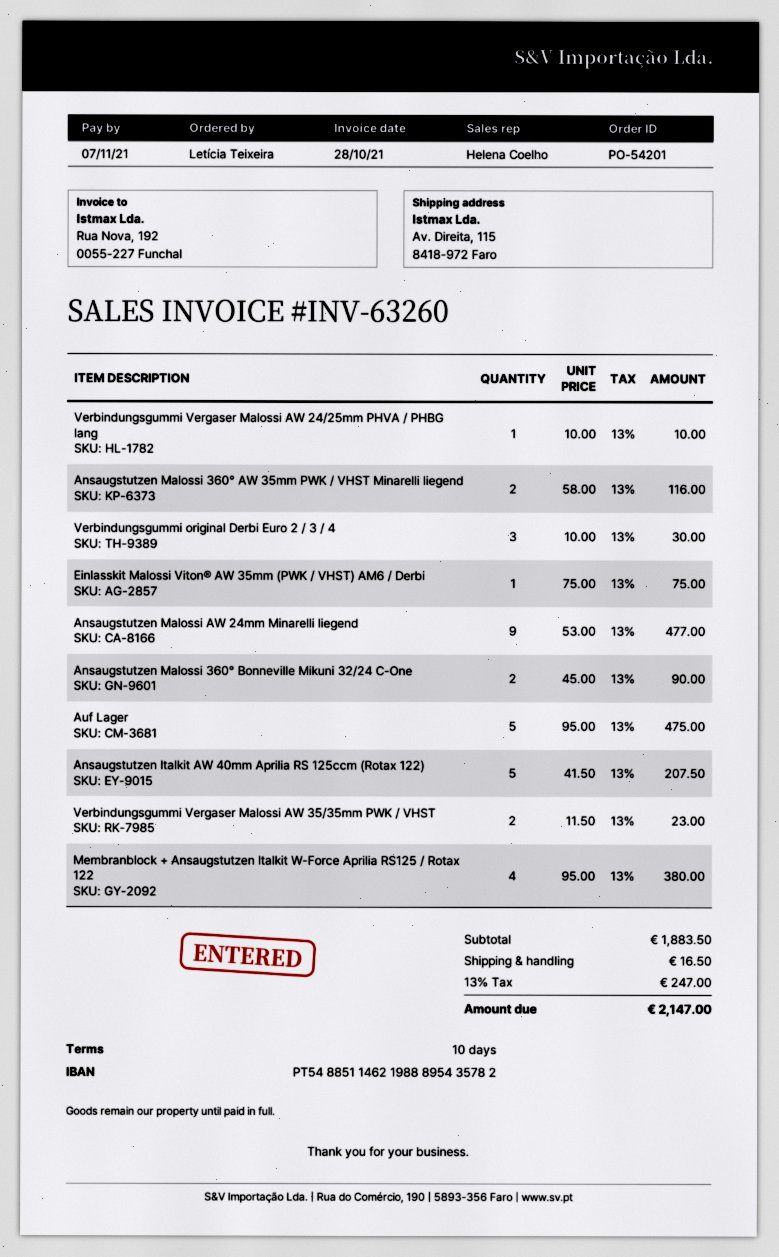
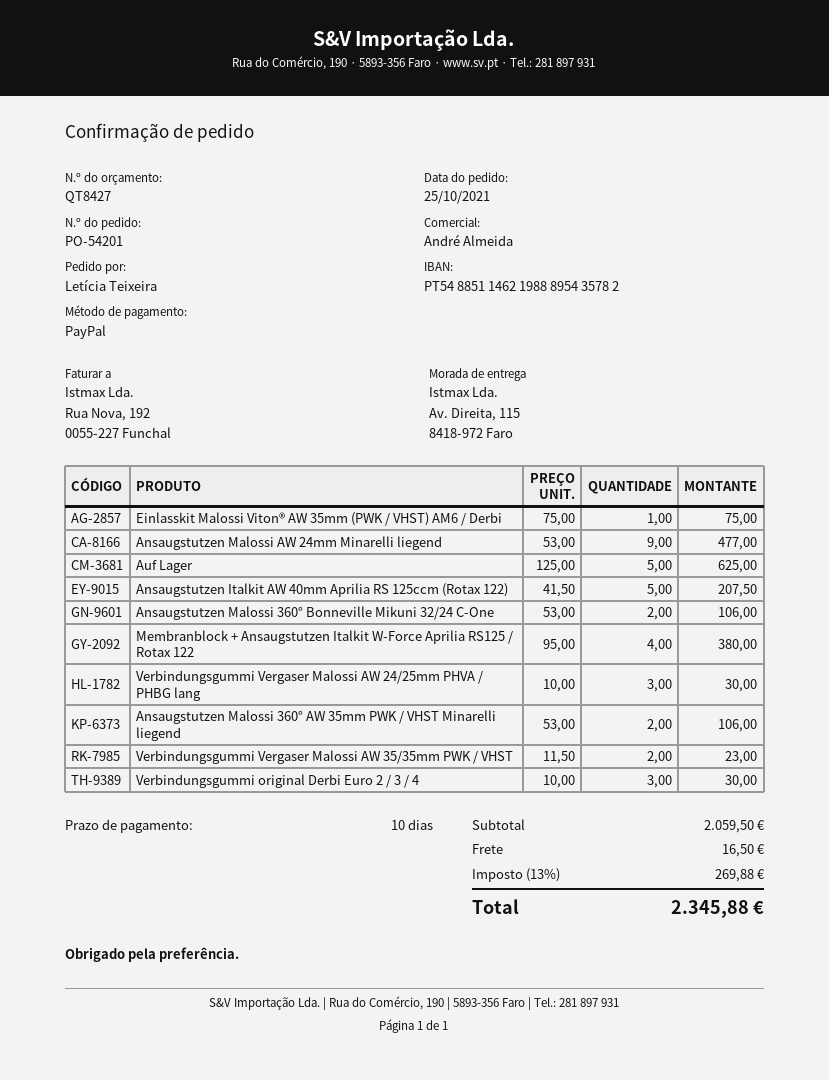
sales rep: Helena Coelho -> André Almeida
Verbindungsgummi Vergaser Malossi AW 24/25mm PHVA / PHBG lang: 1 x 10.00 = 10.00 -> 3 x 10.00 = 30.00
Ansaugstutzen Malossi 360° AW 35mm PWK / VHST Minarelli liegend: 2 x 58.00 = 116.00 -> 2 x 53.00 = 106.00
Ansaugstutzen Malossi 360° Bonneville Mikuni 32/24 C-One: 2 x 45.00 = 90.00 -> 2 x 53.00 = 106.00
Auf Lager: 5 x 95.00 = 475.00 -> 5 x 125.00 = 625.00
subtotal: 1883.50 -> 2059.50
tax: 13% = 247.00 -> 13% = 269.88
total: 2147.00 -> 2345.88

